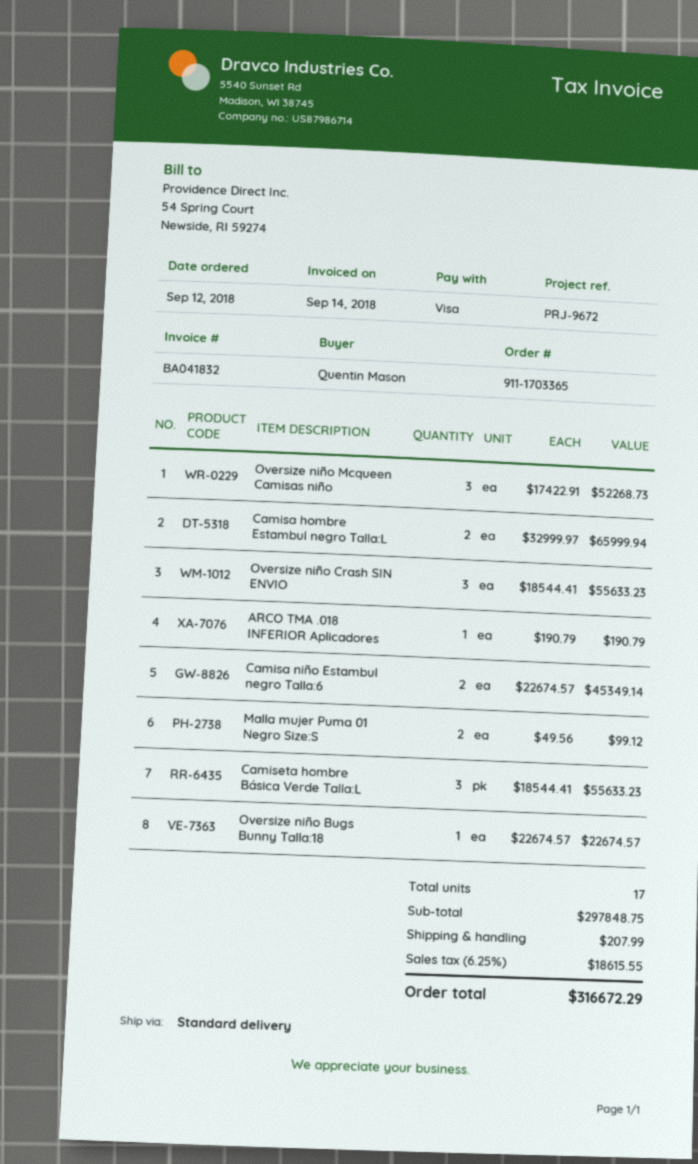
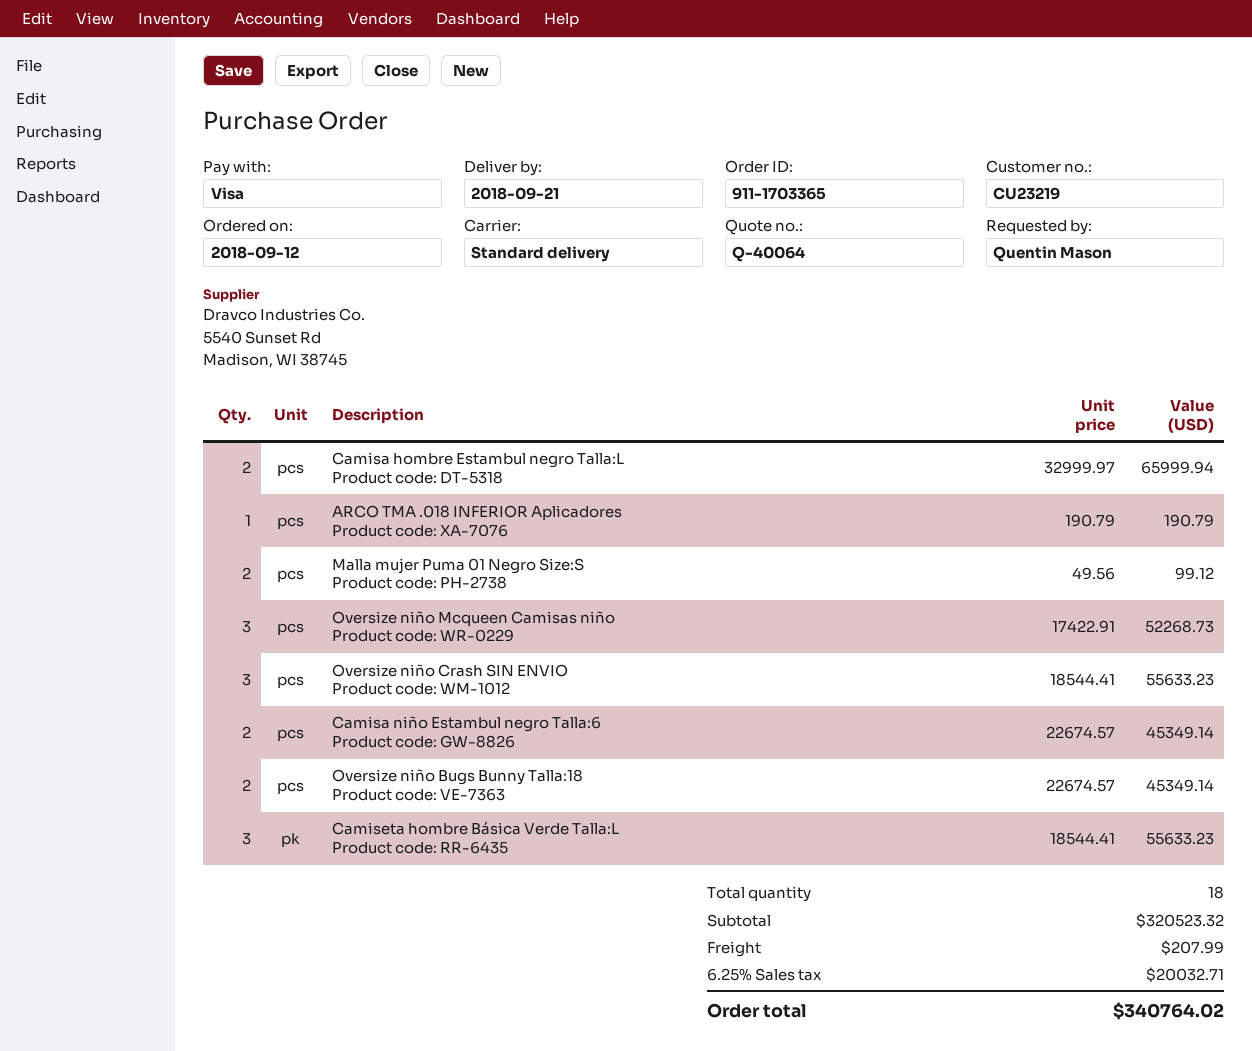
Oversize niño Bugs Bunny Talla:18: 1 x 22674.57 = 22674.57 -> 2 x 22674.57 = 45349.14
total quantity: 17 -> 18
subtotal: 297848.75 -> 320523.32
tax: 6.25% = 18615.55 -> 6.25% = 20032.71
total: 316672.29 -> 340764.02

